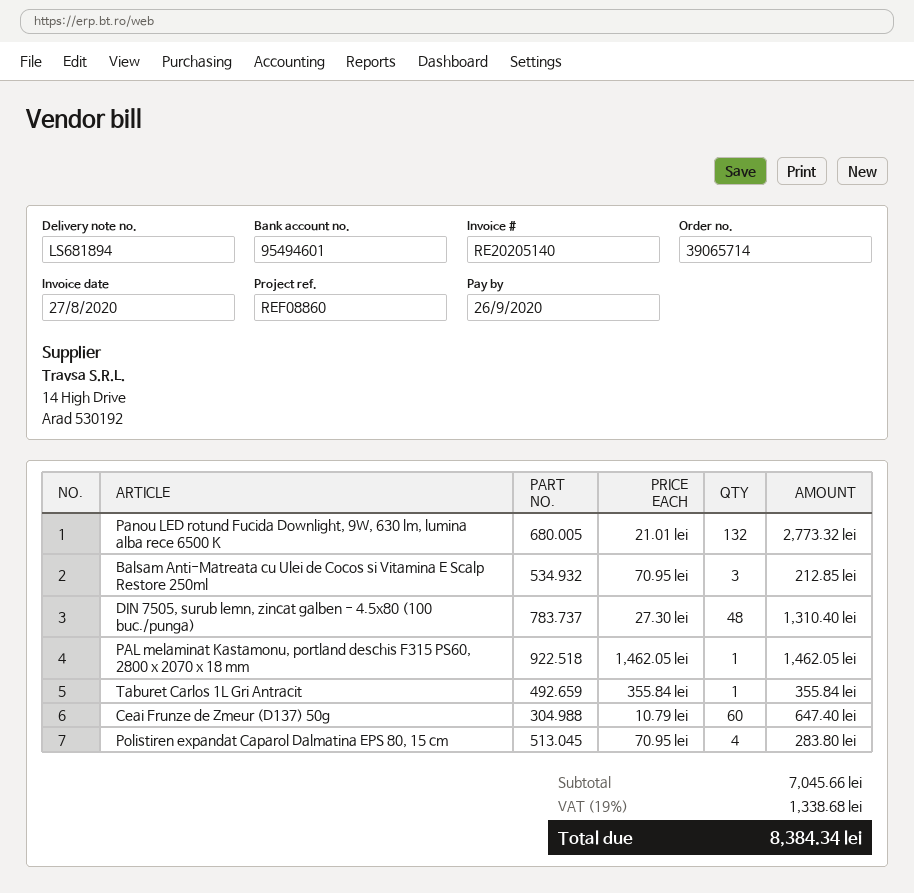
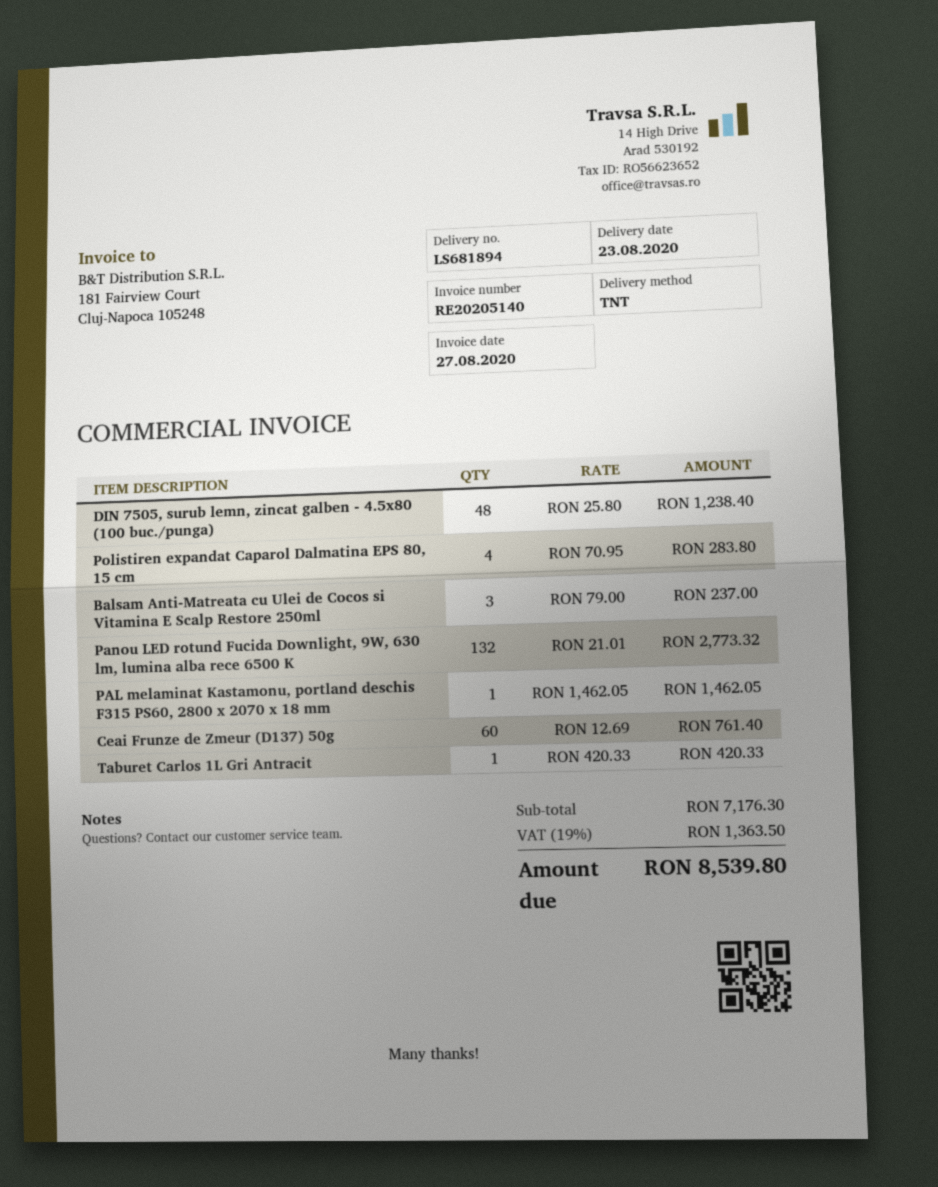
Balsam Anti-Matreata cu Ulei de Cocos si Vitamina E Scalp Restore 250ml: 3 x 70.95 = 212.85 -> 3 x 79.00 = 237.00
DIN 7505, surub lemn, zincat galben - 4.5x80 (100 buc./punga): 48 x 27.30 = 1310.40 -> 48 x 25.80 = 1238.40
Taburet Carlos 1L Gri Antracit: 1 x 355.84 = 355.84 -> 1 x 420.33 = 420.33
Ceai Frunze de Zmeur (D137) 50g: 60 x 10.79 = 647.40 -> 60 x 12.69 = 761.40
subtotal: 7045.66 -> 7176.30
tax: 19% = 1338.68 -> 19% = 1363.50
total: 8384.34 -> 8539.80

